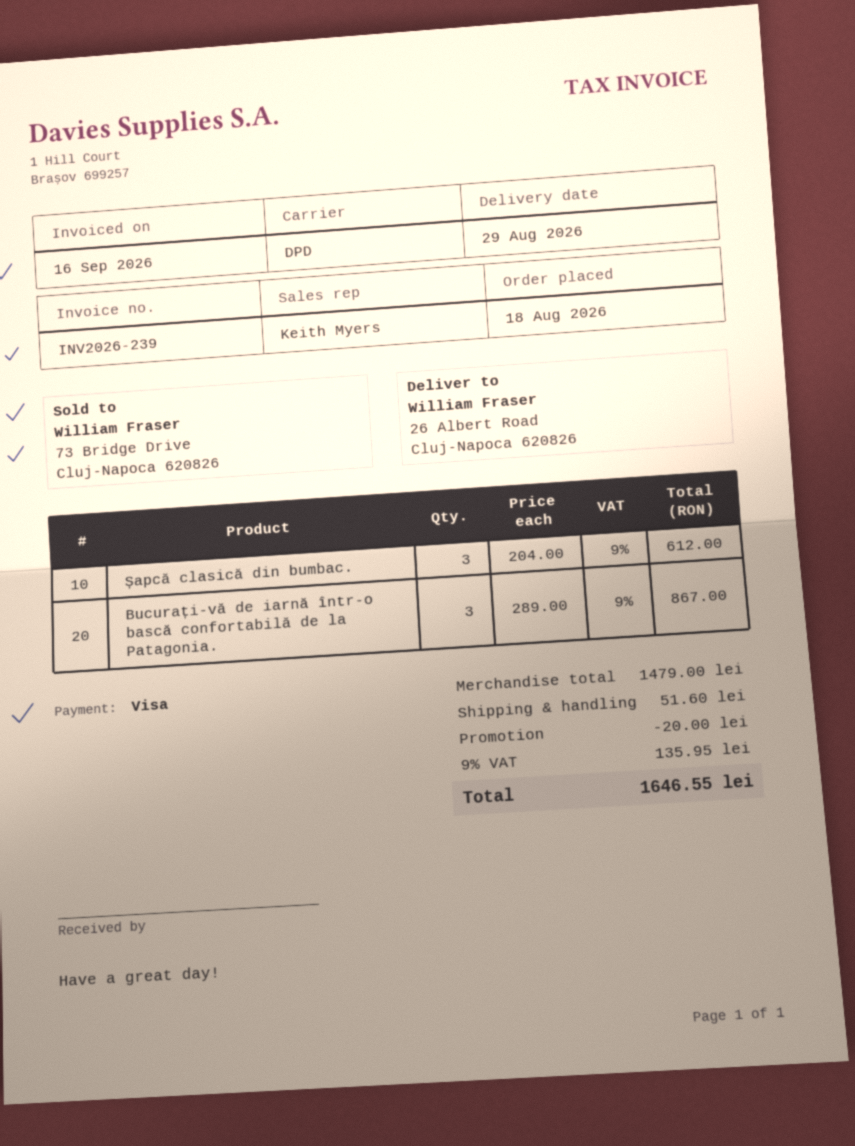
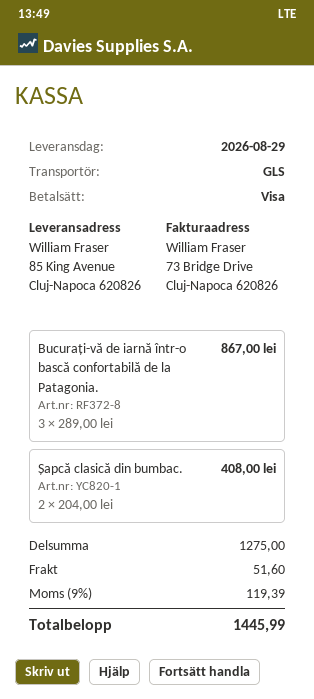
shipping method: DPD -> GLS
ship to: 26 Albert Road, Cluj-Napoca 620826 -> 85 King Avenue, Cluj-Napoca 620826
Șapcă clasică din bumbac.: 3 x 204.00 = 612.00 -> 2 x 204.00 = 408.00
subtotal: 1479.00 -> 1275.00
discount: 20.00 -> none
tax: 9% = 135.95 -> 9% = 119.39
total: 1646.55 -> 1445.99

